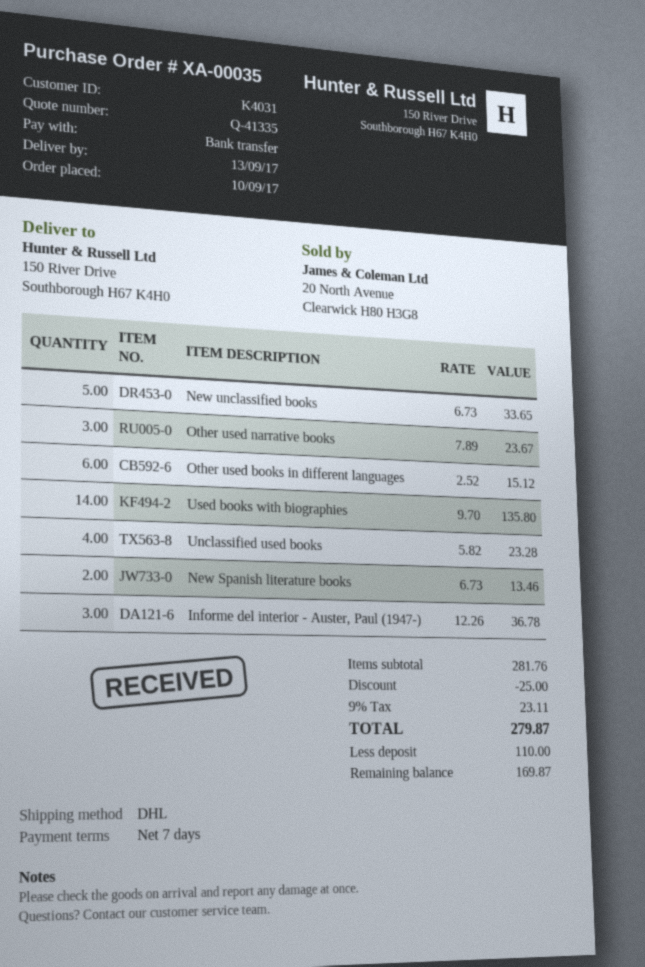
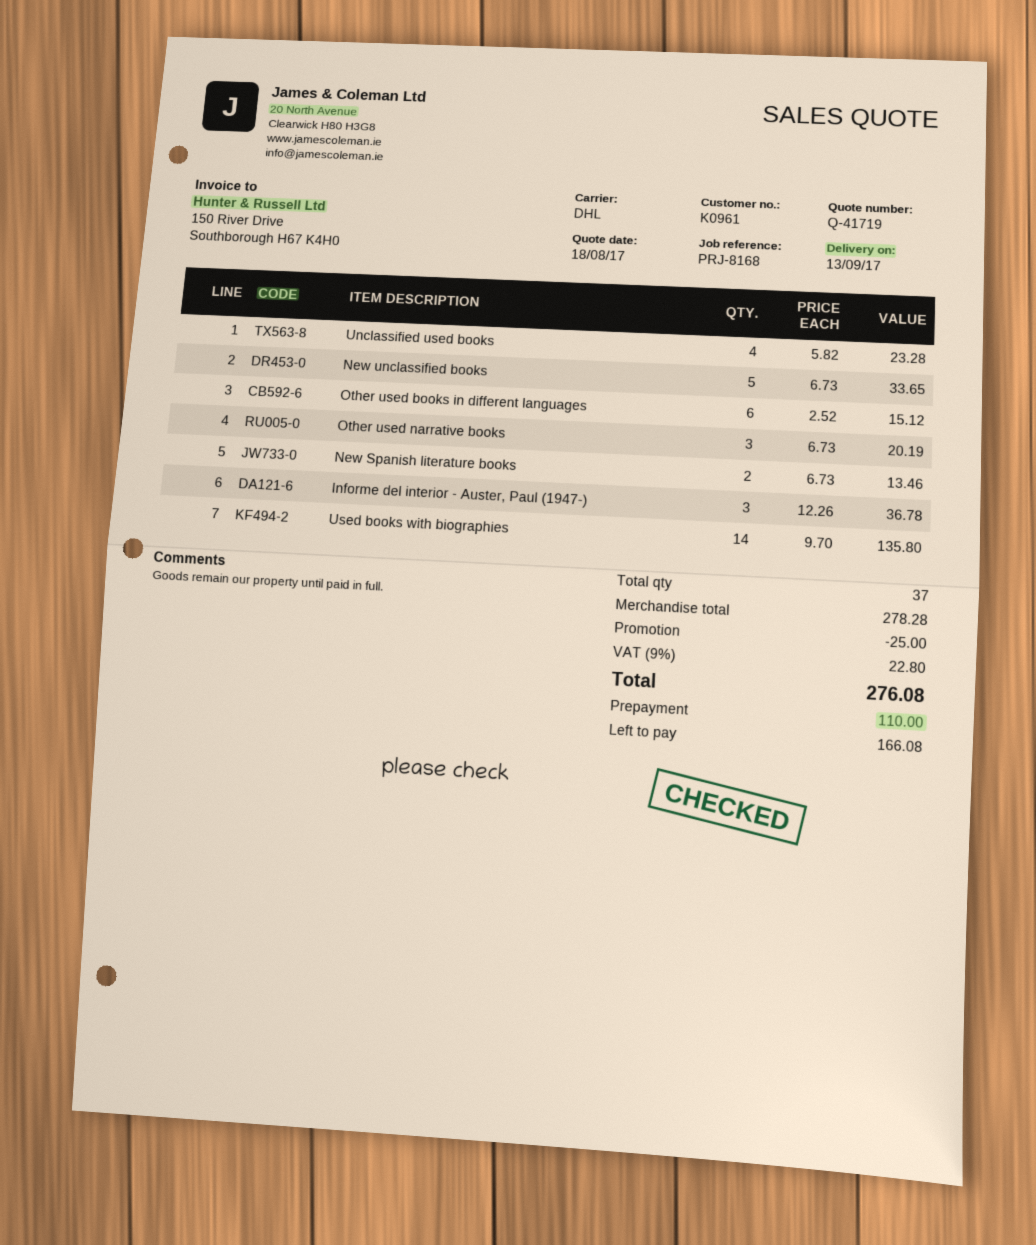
quote number: Q-41335 -> Q-41719
customer number: K4031 -> K0961
Other used narrative books: 3 x 7.89 = 23.67 -> 3 x 6.73 = 20.19
subtotal: 281.76 -> 278.28
tax: 9% = 23.11 -> 9% = 22.80
total: 279.87 -> 276.08
balance: 169.87 -> 166.08

